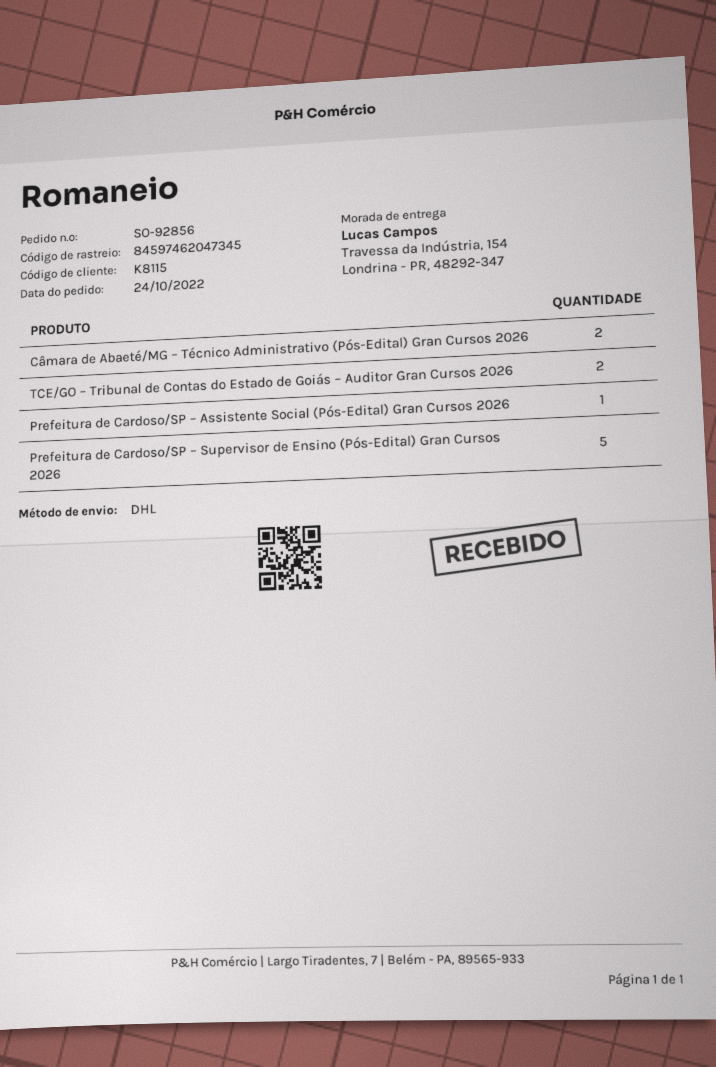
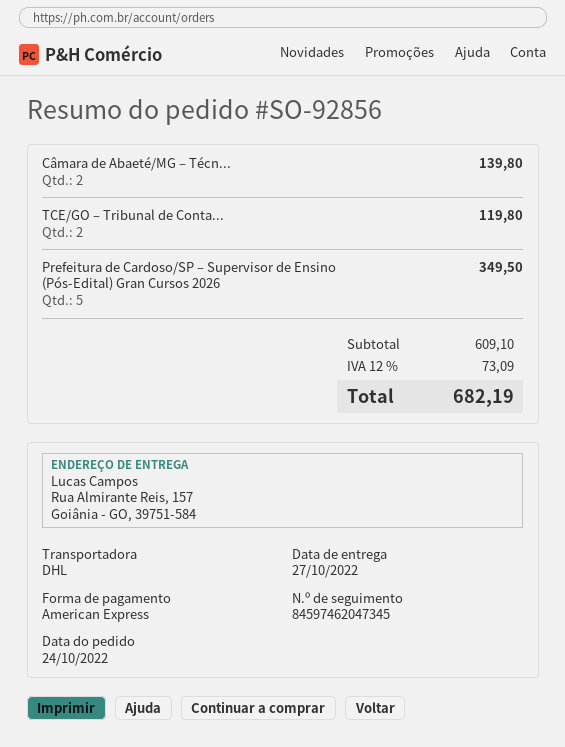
ship to: Travessa da Indústria, 154, Londrina - PR, 48292-347 -> Rua Almirante Reis, 157, Goiânia - GO, 39751-584
Prefeitura de Cardoso/SP – Assistente Social (Pós-Edital) Gran Cursos 2026: 1 -> none

